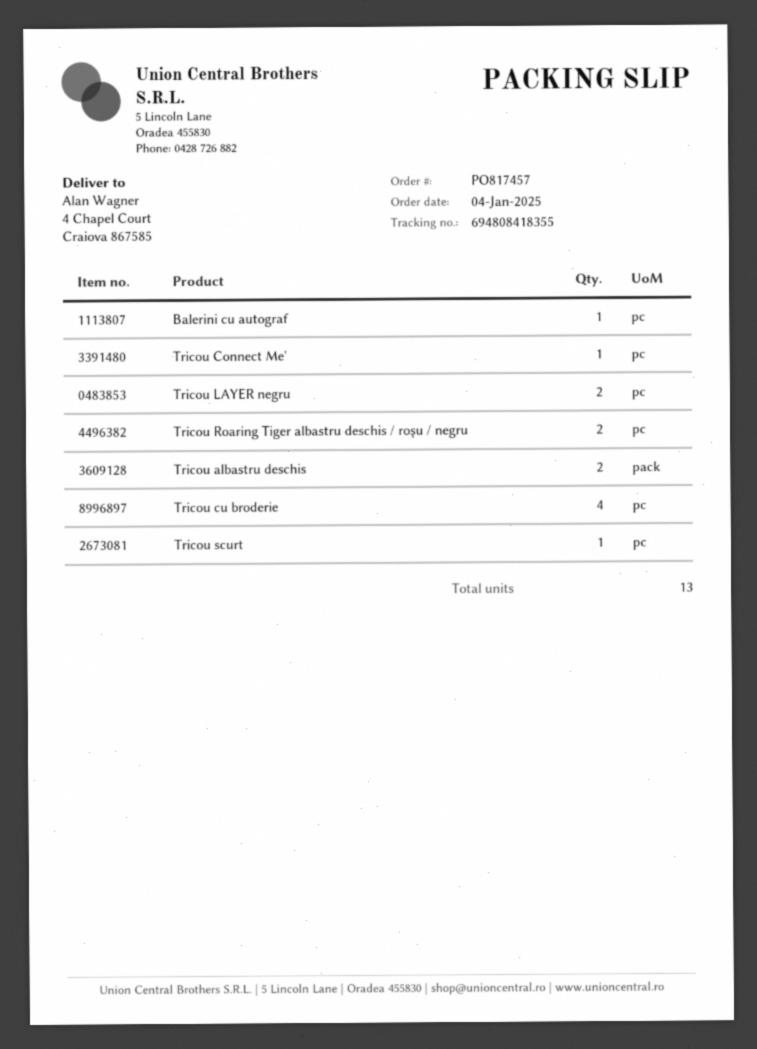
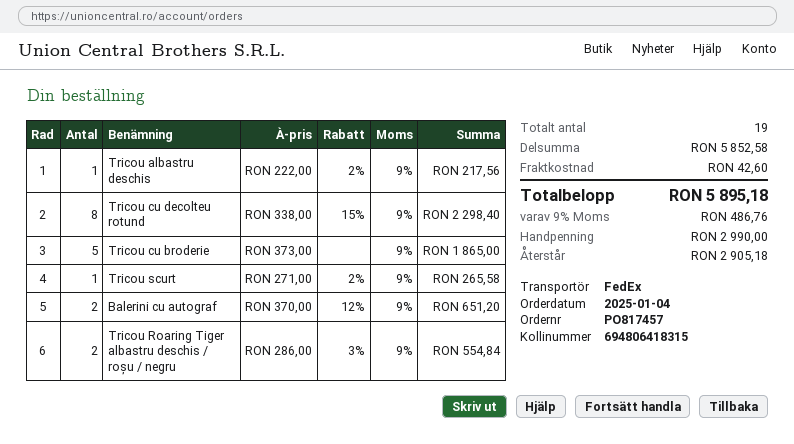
tracking number: 694808418355 -> 694806418315
Balerini cu autograf: 1 -> 2
Tricou Connect Me': 1 -> none
Tricou LAYER negru: 2 -> none
Tricou albastru deschis: 2 -> 1
Tricou cu broderie: 4 -> 5
Tricou cu decolteu rotund: none -> 8
total quantity: 13 -> 19

